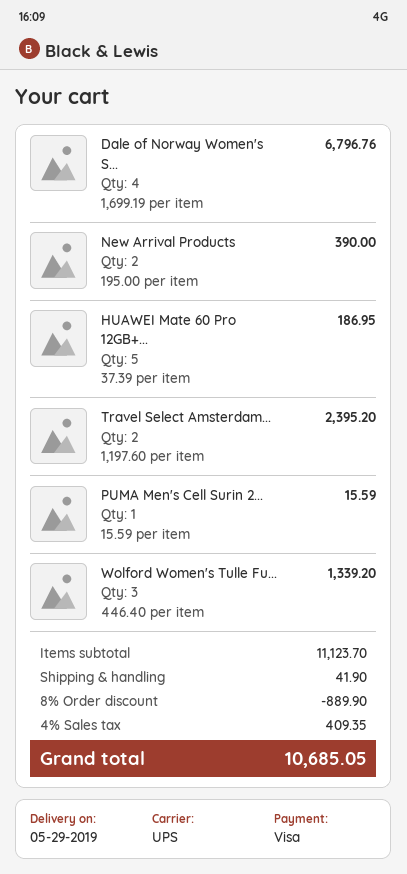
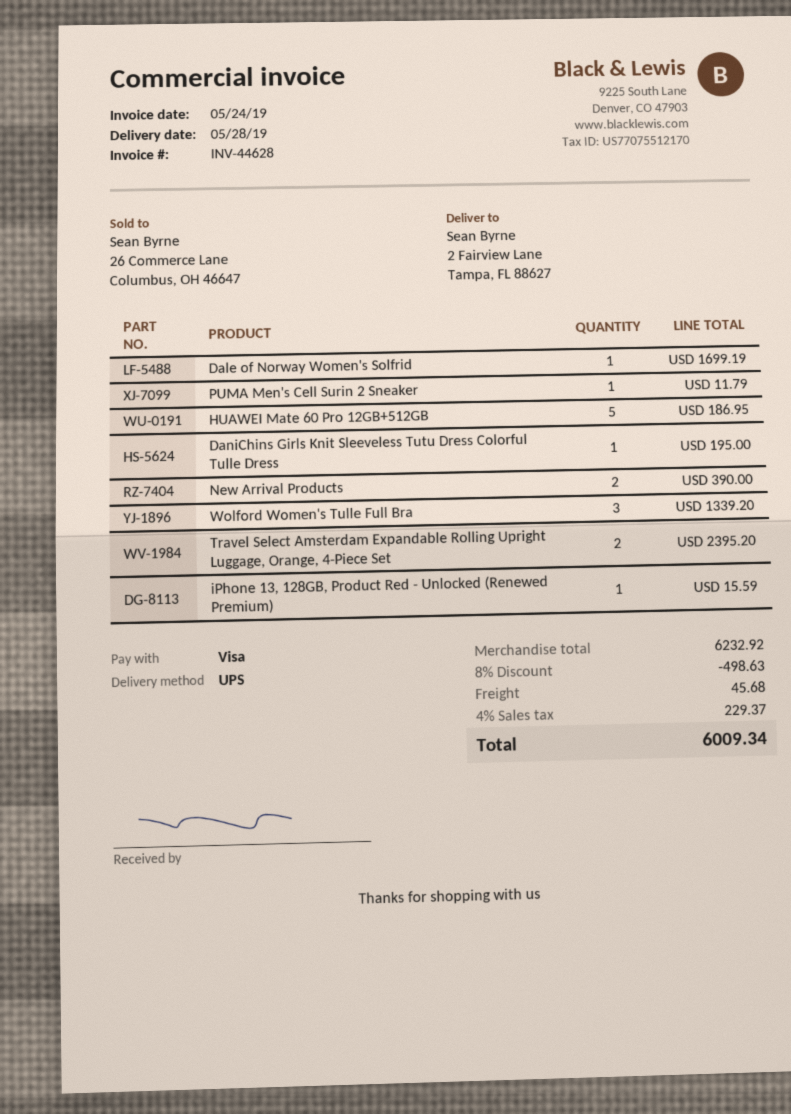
delivery date: 2019-05-29 -> 2019-05-28
Dale of Norway Women's S...: 4 for 6796.76 -> 1 for 1699.19
PUMA Men's Cell Surin 2...: 1 for 15.59 -> 1 for 11.79
DaniChins Girls Knit Sleeveless Tutu Dress Colorful Tulle Dress: none -> 1 for 195.00
iPhone 13, 128GB, Product Red - Unlocked (Renewed Premium): none -> 1 for 15.59
subtotal: 11123.70 -> 6232.92
discount: 8% = 889.90 -> 8% = 498.63
shipping: 41.90 -> 45.68
tax: 4% = 409.35 -> 4% = 229.37
total: 10685.05 -> 6009.34

